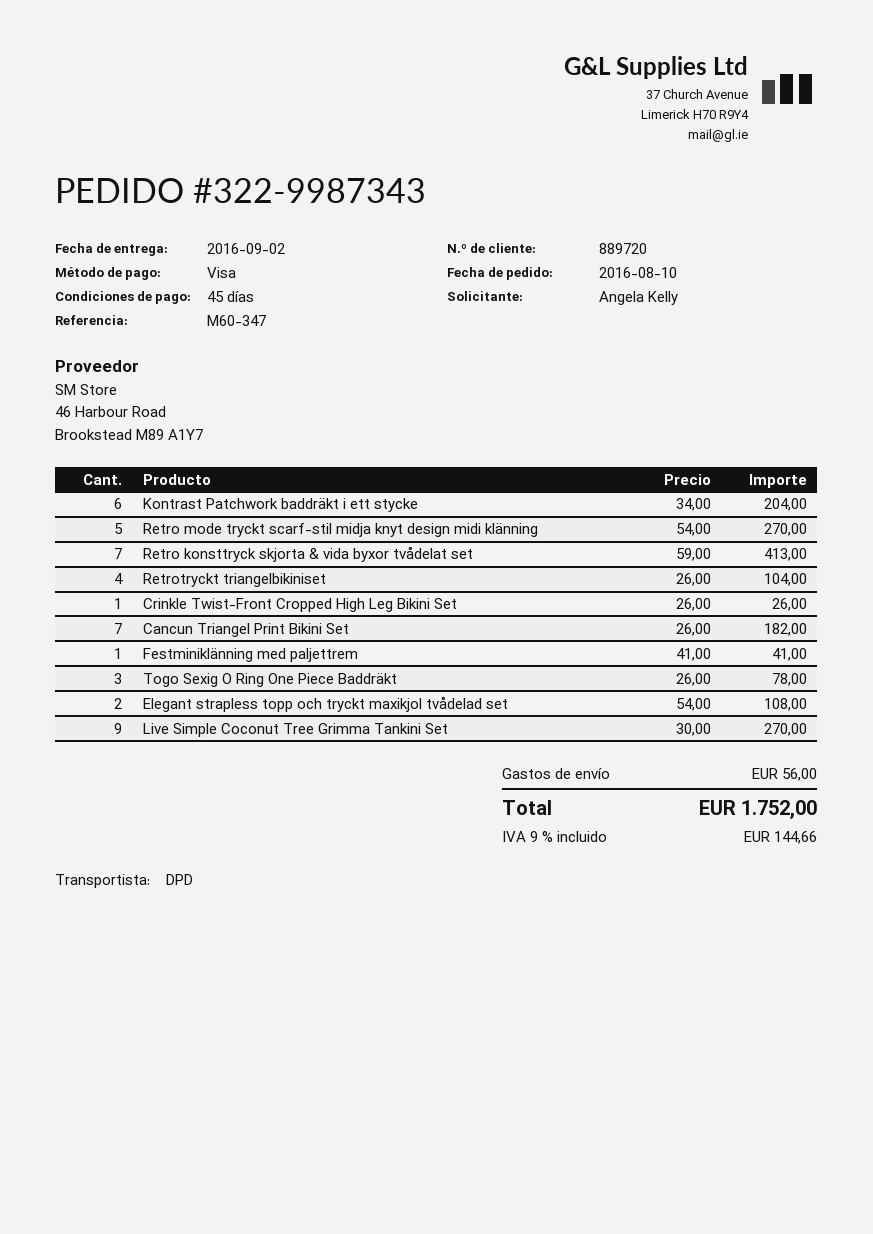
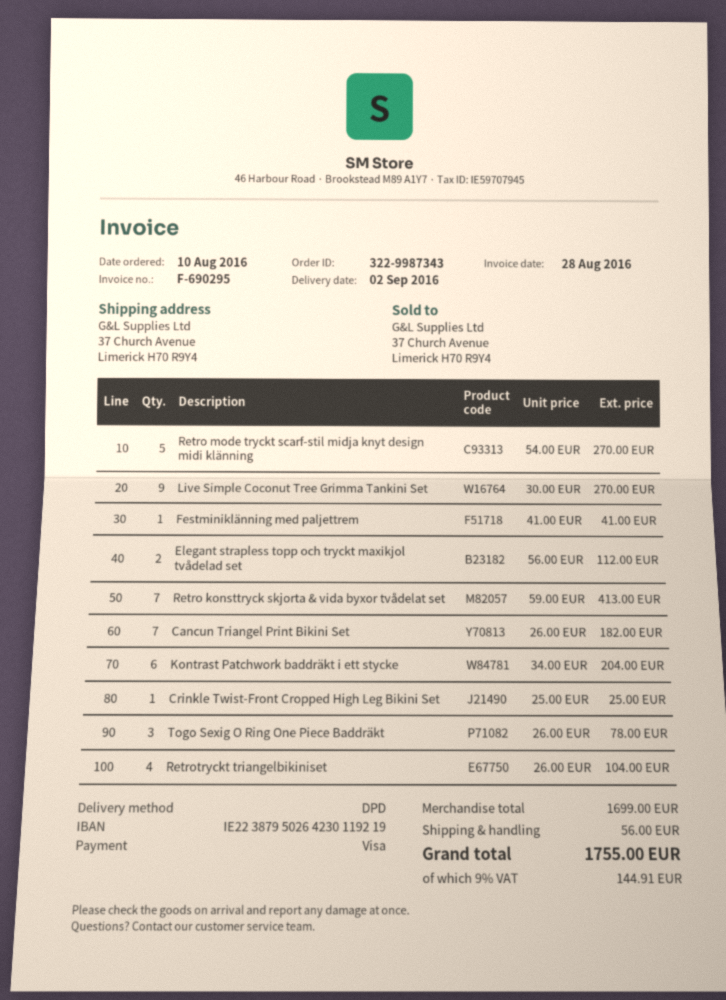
Crinkle Twist-Front Cropped High Leg Bikini Set: 1 x 26.00 = 26.00 -> 1 x 25.00 = 25.00
Elegant strapless topp och tryckt maxikjol tvådelad set: 2 x 54.00 = 108.00 -> 2 x 56.00 = 112.00
tax: 9% = 144.66 -> 9% = 144.91
total: 1752.00 -> 1755.00

